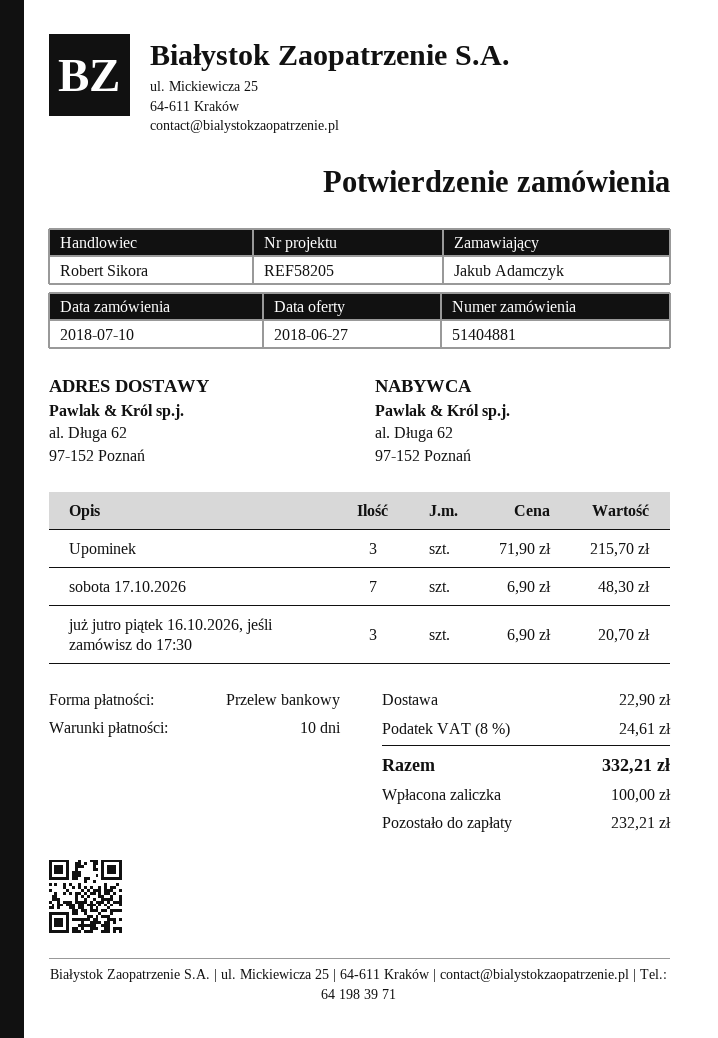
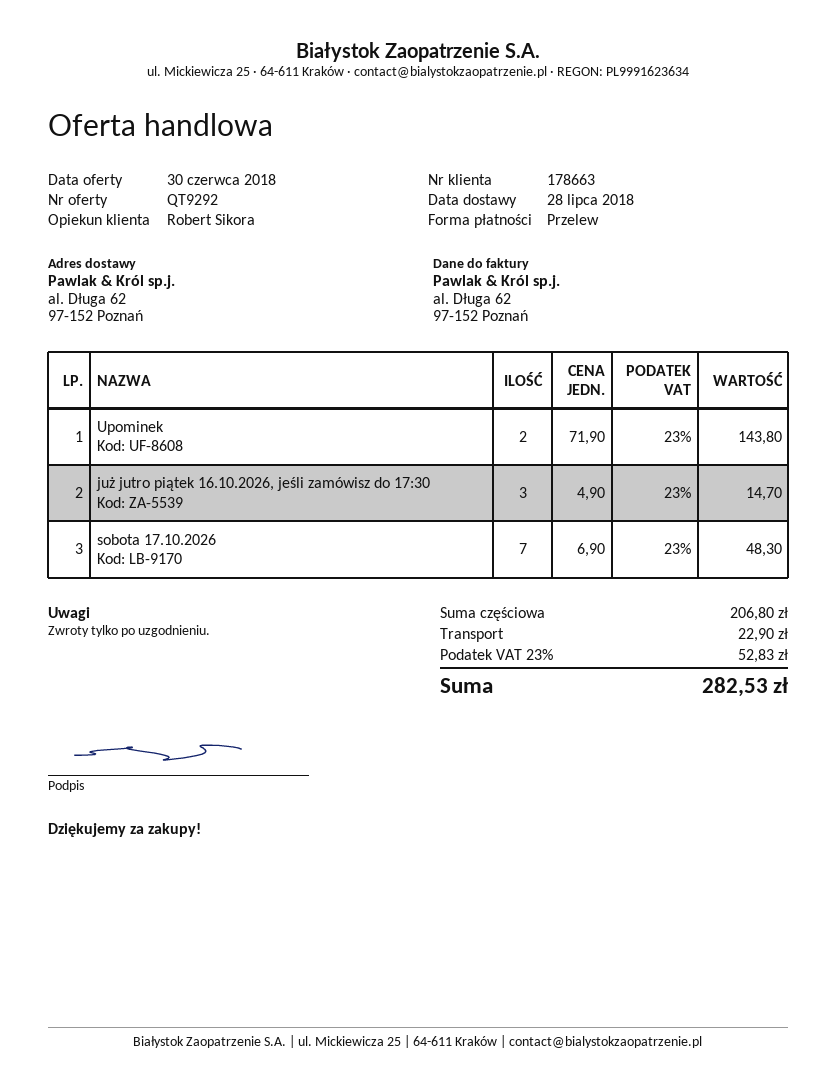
quote date: 2018-06-27 -> 2018-06-30
Upominek: 3 x 71.90 = 215.70 -> 2 x 71.90 = 143.80
już jutro piątek 16.10.2026, jeśli zamówisz do 17:30: 3 x 6.90 = 20.70 -> 3 x 4.90 = 14.70
tax: 8% = 24.61 -> 23% = 52.83
total: 332.21 -> 282.53

